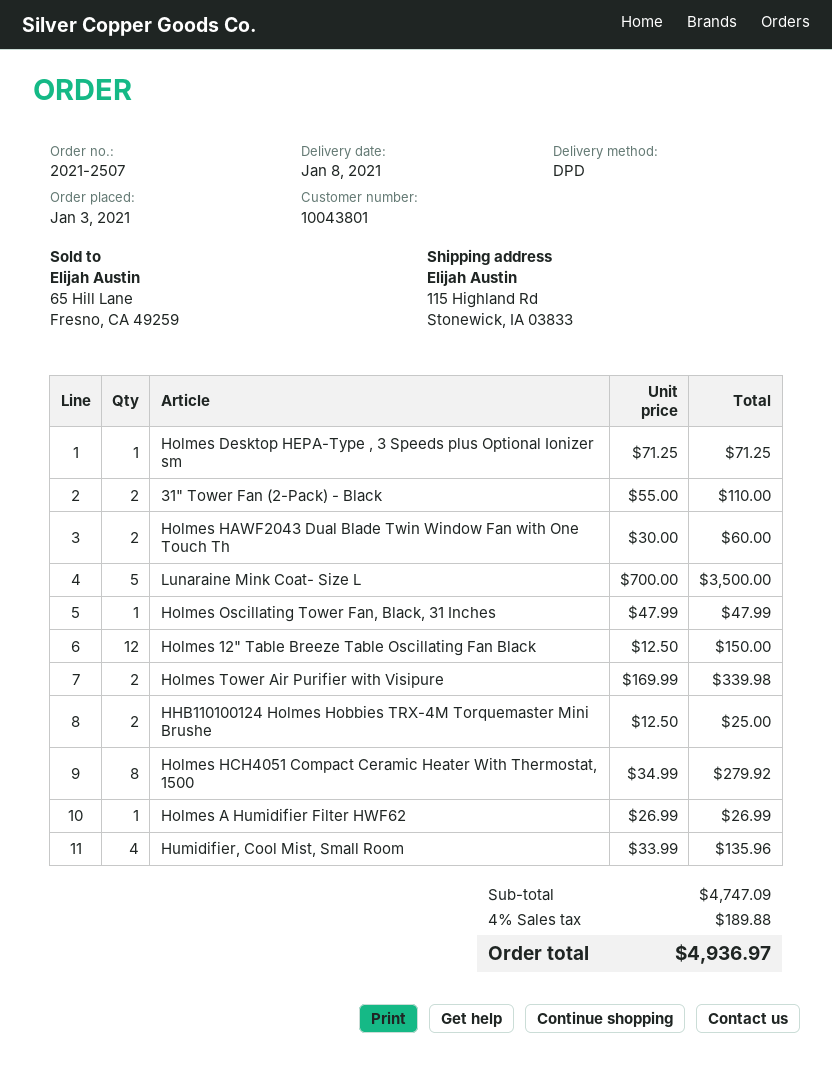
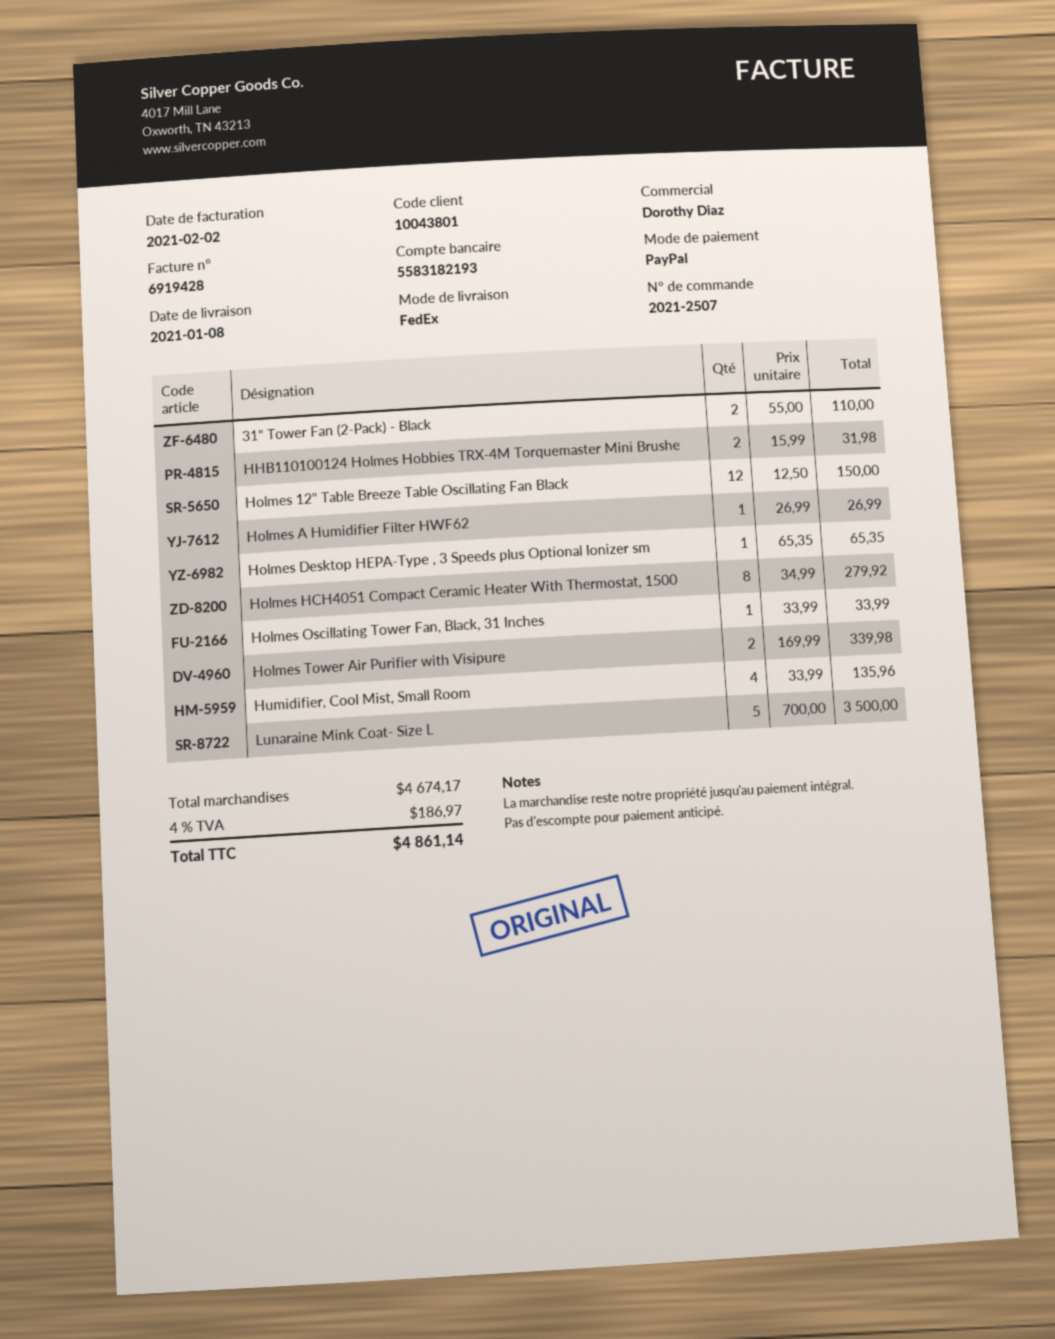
shipping method: DPD -> FedEx
Holmes Desktop HEPA-Type , 3 Speeds plus Optional Ionizer sm: 1 x 71.25 = 71.25 -> 1 x 65.35 = 65.35
Holmes HAWF2043 Dual Blade Twin Window Fan with One Touch Th: 2 x 30.00 = 60.00 -> none
Holmes Oscillating Tower Fan, Black, 31 Inches: 1 x 47.99 = 47.99 -> 1 x 33.99 = 33.99
HHB110100124 Holmes Hobbies TRX-4M Torquemaster Mini Brushe: 2 x 12.50 = 25.00 -> 2 x 15.99 = 31.98
subtotal: 4747.09 -> 4674.17
tax: 4% = 189.88 -> 4% = 186.97
total: 4936.97 -> 4861.14

